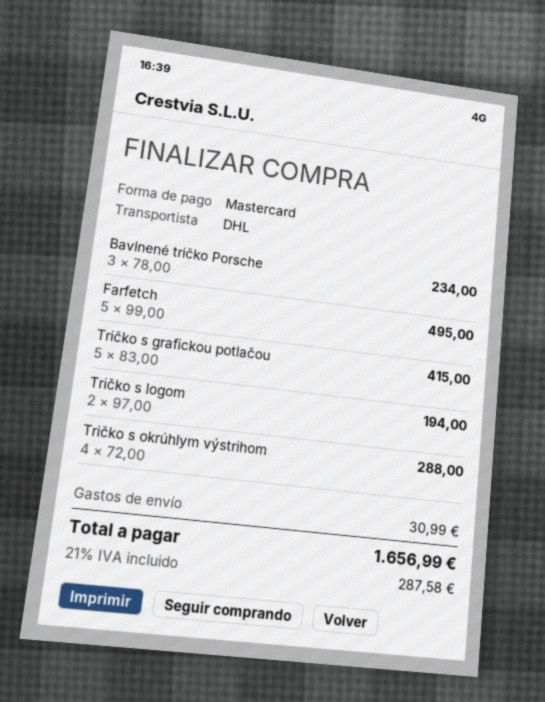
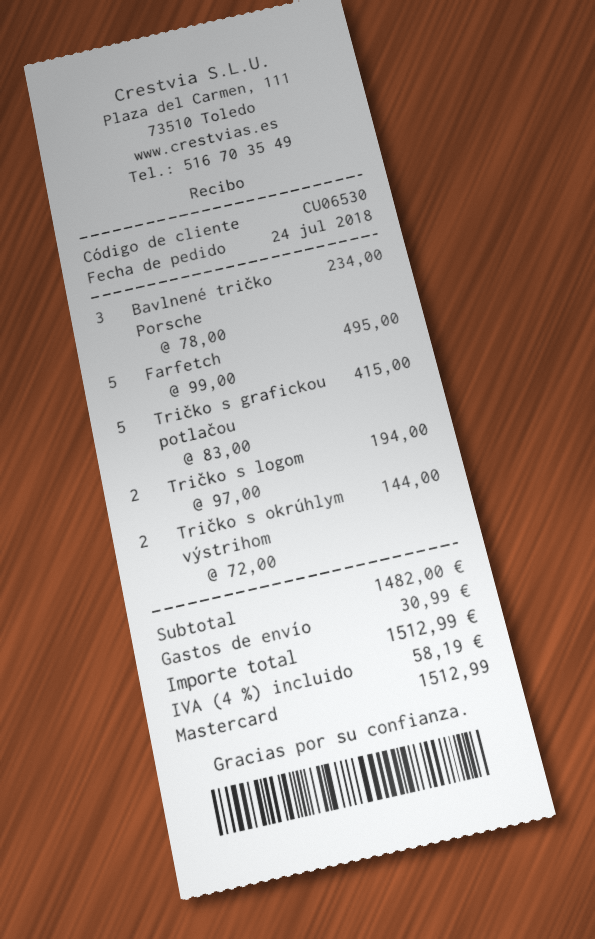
Tričko s okrúhlym výstrihom: 4 x 72.00 = 288.00 -> 2 x 72.00 = 144.00
tax: 21% = 287.58 -> 4% = 58.19
total: 1656.99 -> 1512.99

